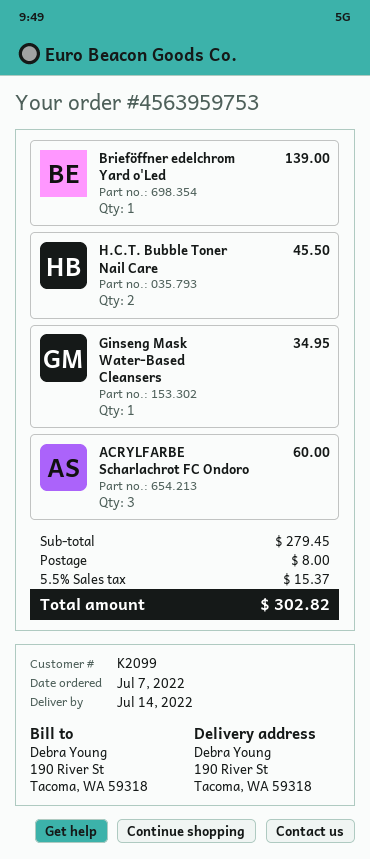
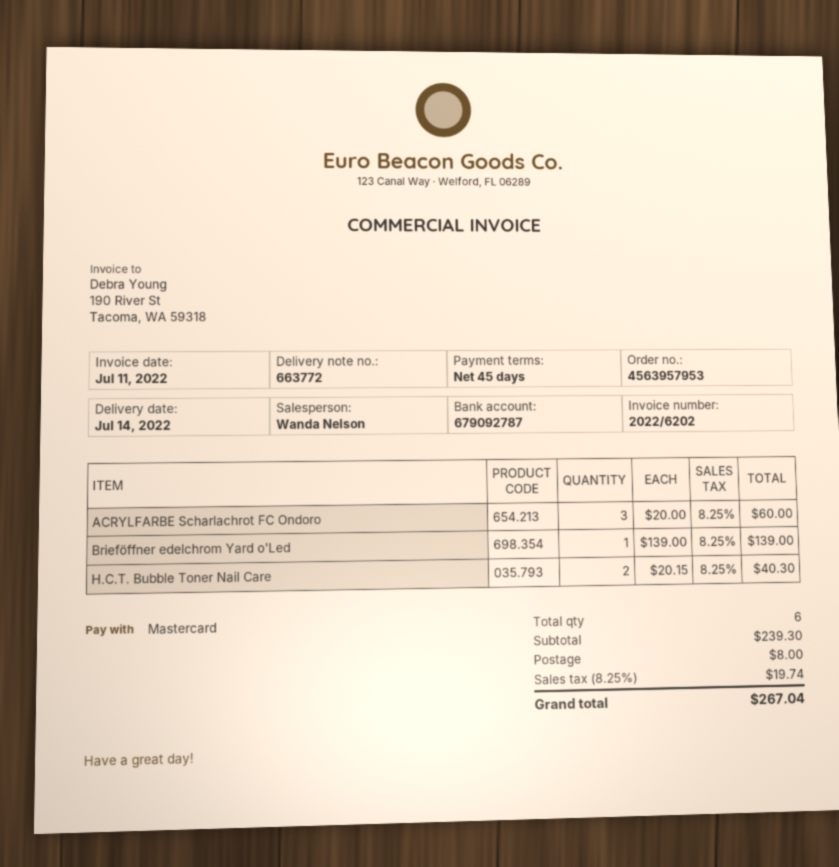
order number: 4563959753 -> 4563957953
H.C.T. Bubble Toner Nail Care: 2 for 45.50 -> 2 for 40.30
Ginseng Mask Water-Based Cleansers: 1 for 34.95 -> none
subtotal: 279.45 -> 239.30
tax: 5.5% = 15.37 -> 8.25% = 19.74
total: 302.82 -> 267.04

